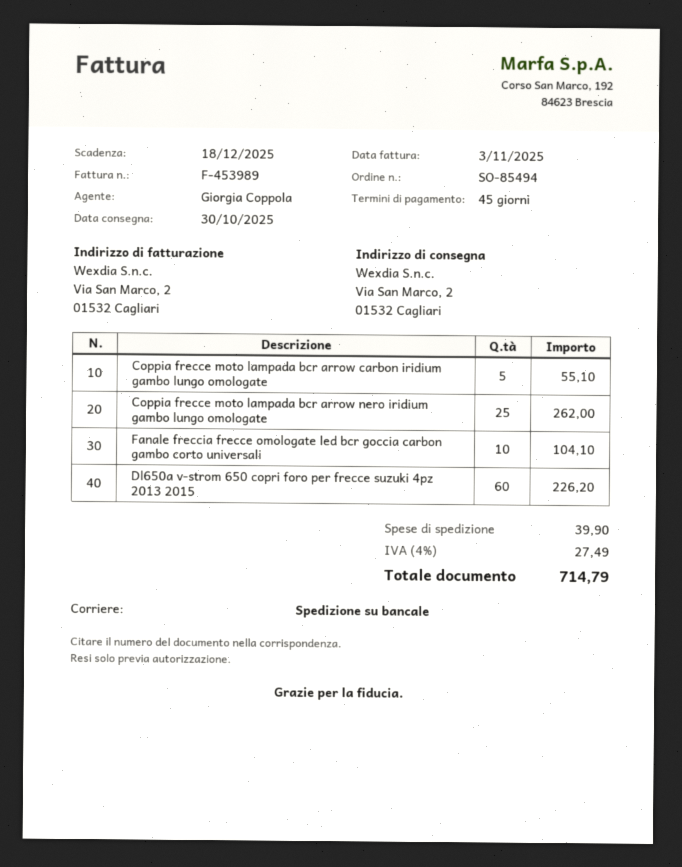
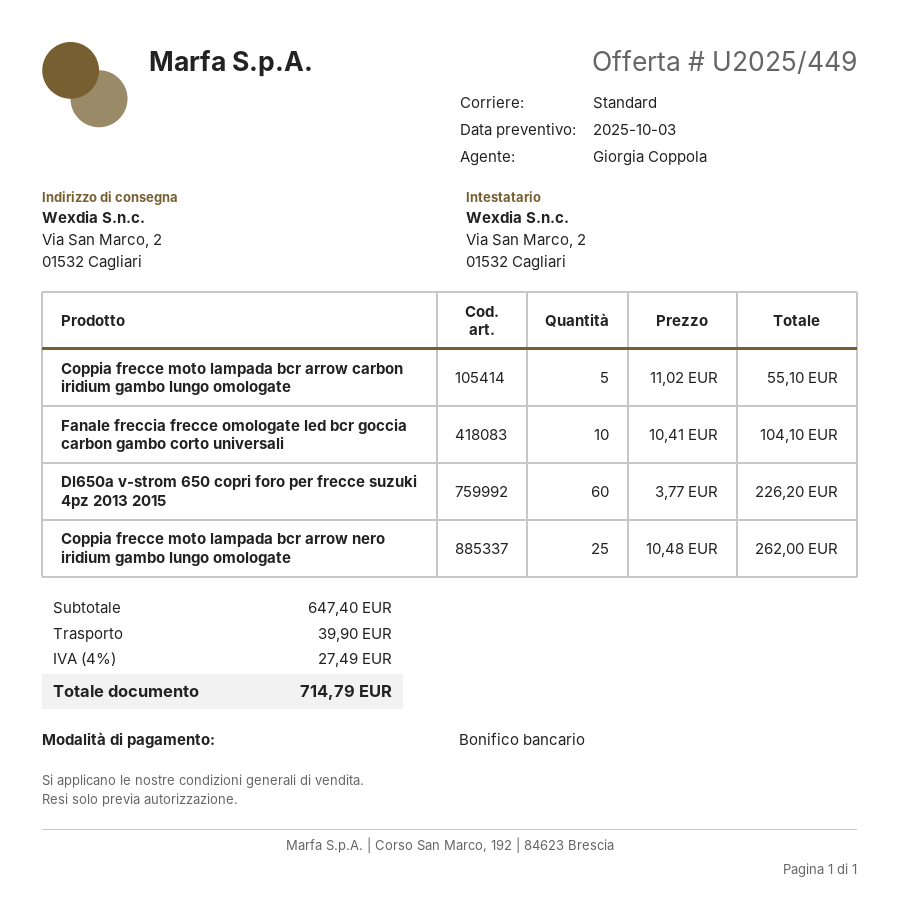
shipping method: pallet freight -> standard

